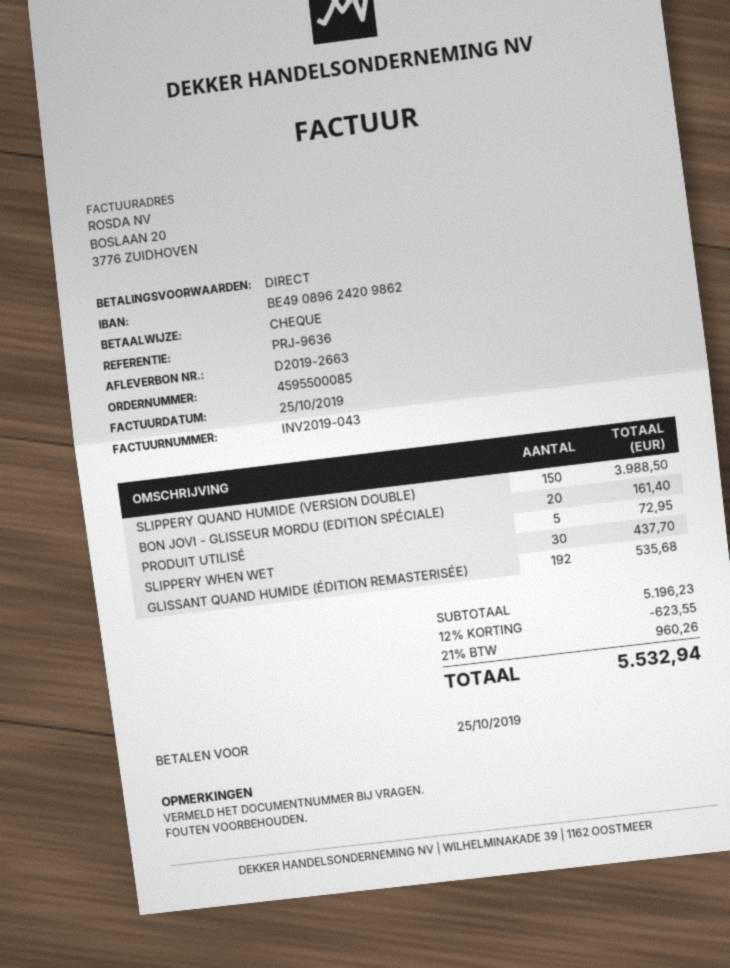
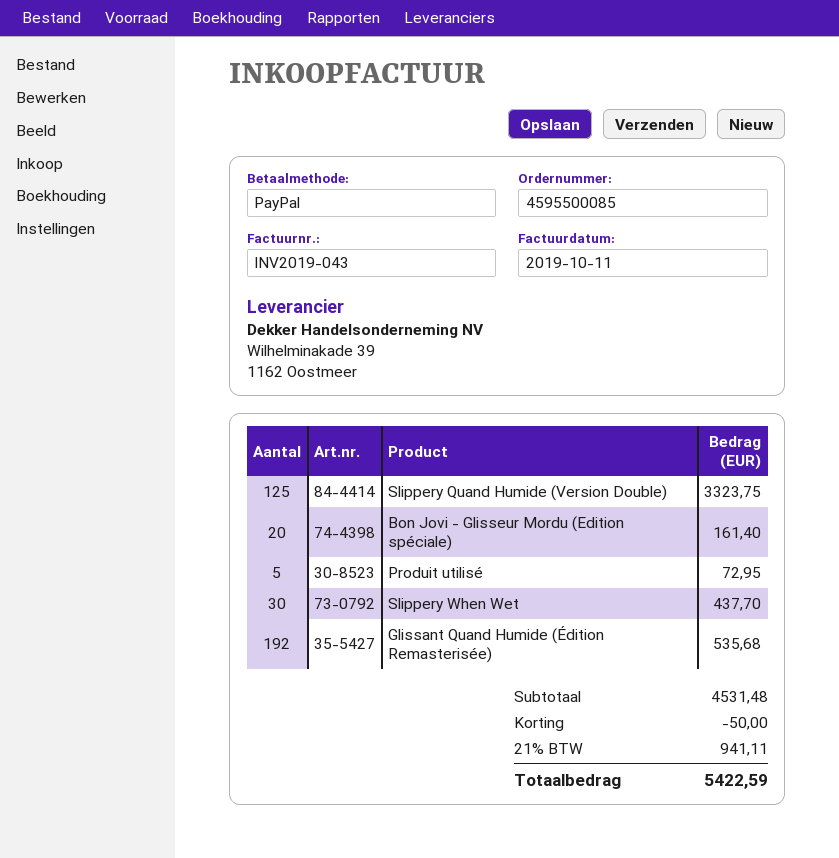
invoice date: 2019-10-25 -> 2019-10-11
payment method: cheque -> PayPal
SLIPPERY QUAND HUMIDE (VERSION DOUBLE): 150 for 3988.50 -> 125 for 3323.75
subtotal: 5196.23 -> 4531.48
discount: 623.55 -> 50.00
tax: 21% = 960.26 -> 21% = 941.11
total: 5532.94 -> 5422.59

